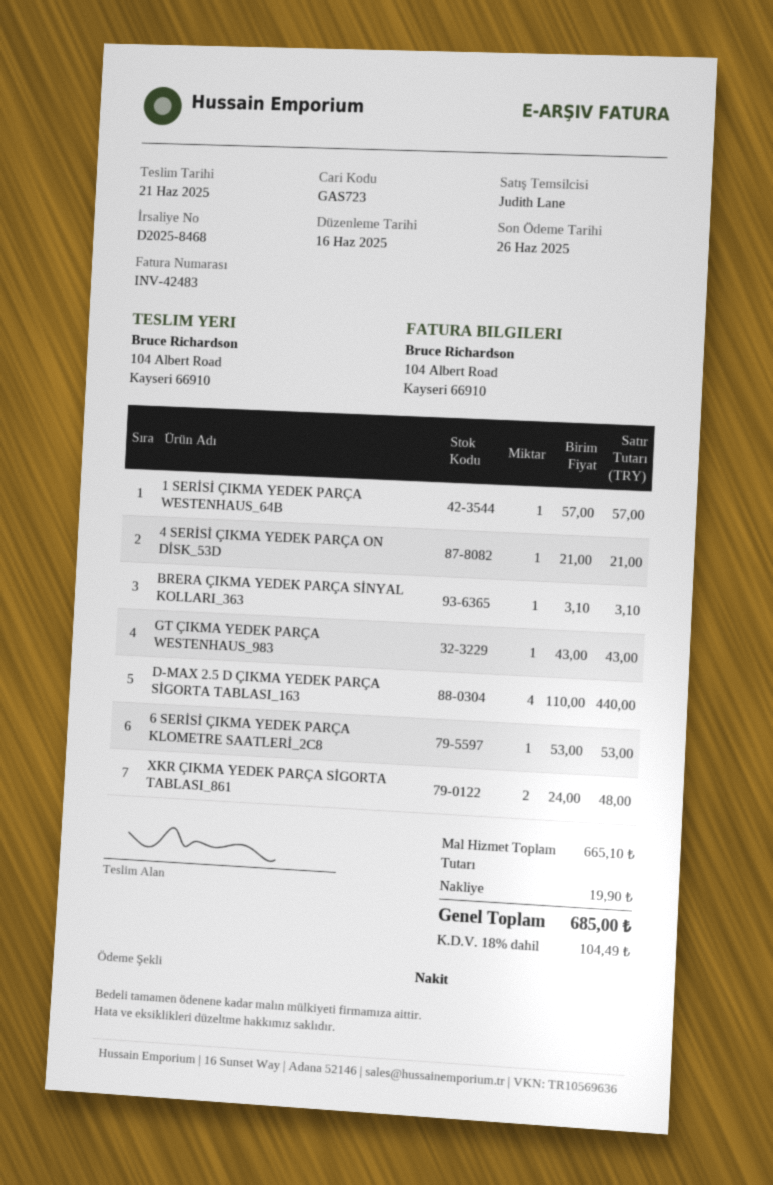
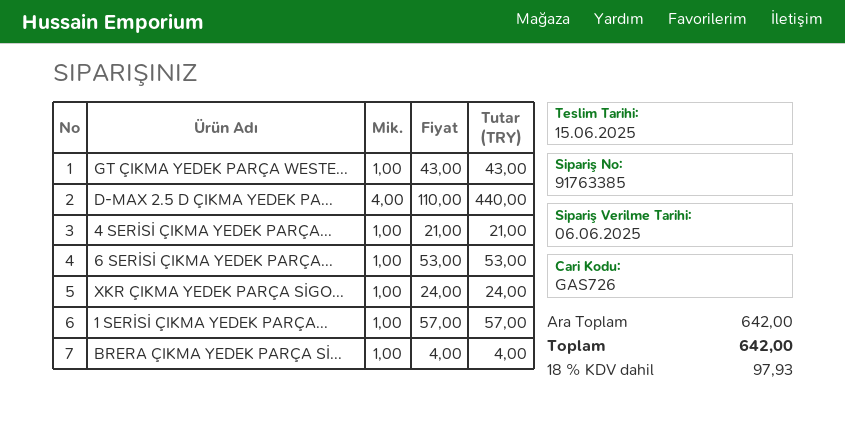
delivery date: 2025-06-21 -> 2025-06-15
customer number: GAS723 -> GAS726
BRERA ÇIKMA YEDEK PARÇA SİNYAL KOLLARI_363: 1 x 3.10 = 3.10 -> 1 x 4.00 = 4.00
XKR ÇIKMA YEDEK PARÇA SİGORTA TABLASI_861: 2 x 24.00 = 48.00 -> 1 x 24.00 = 24.00
subtotal: 665.10 -> 642.00
shipping: 19.90 -> none
tax: 18% = 104.49 -> 18% = 97.93
total: 685.00 -> 642.00

